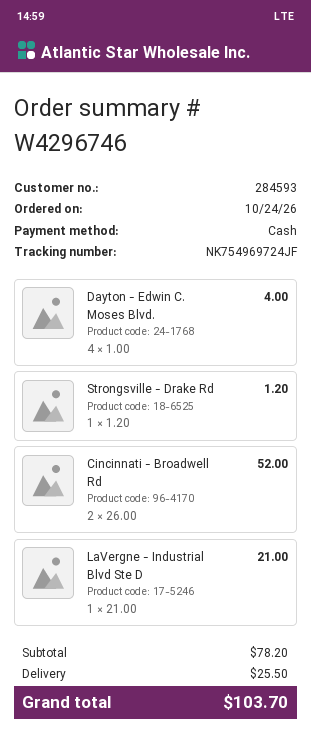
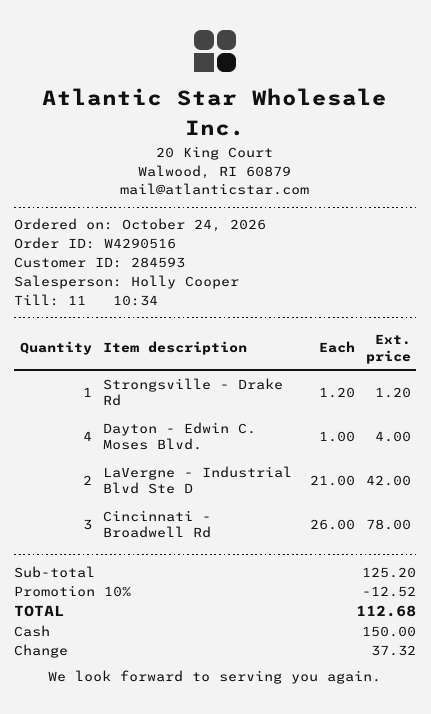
order number: W4296746 -> W4290516
Cincinnati - Broadwell Rd: 2 x 26.00 = 52.00 -> 3 x 26.00 = 78.00
LaVergne - Industrial Blvd Ste D: 1 x 21.00 = 21.00 -> 2 x 21.00 = 42.00
subtotal: 78.20 -> 125.20
discount: none -> 10% = 12.52
shipping: 25.50 -> none
total: 103.70 -> 112.68

